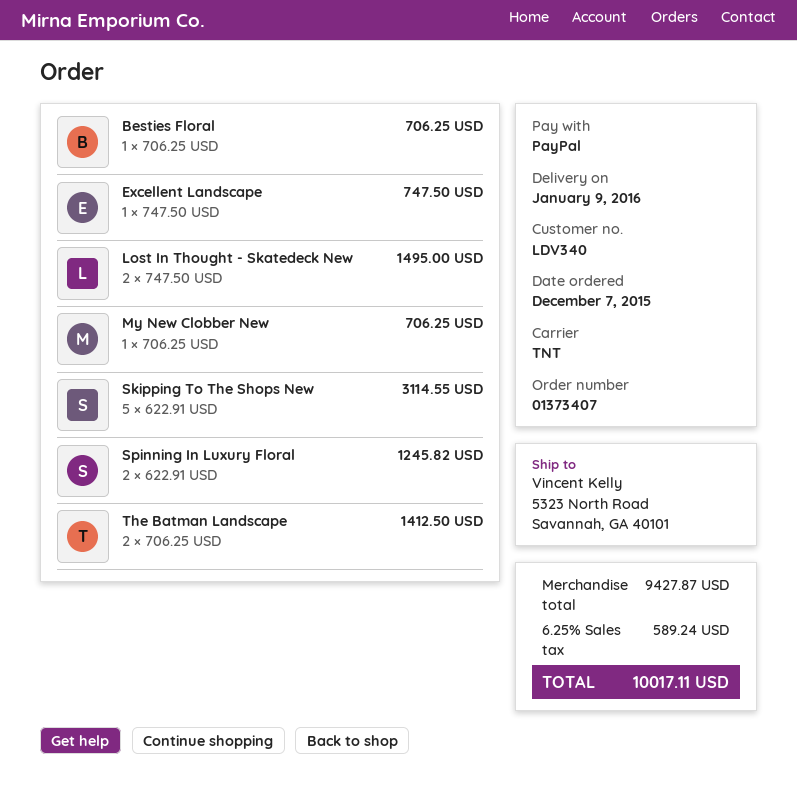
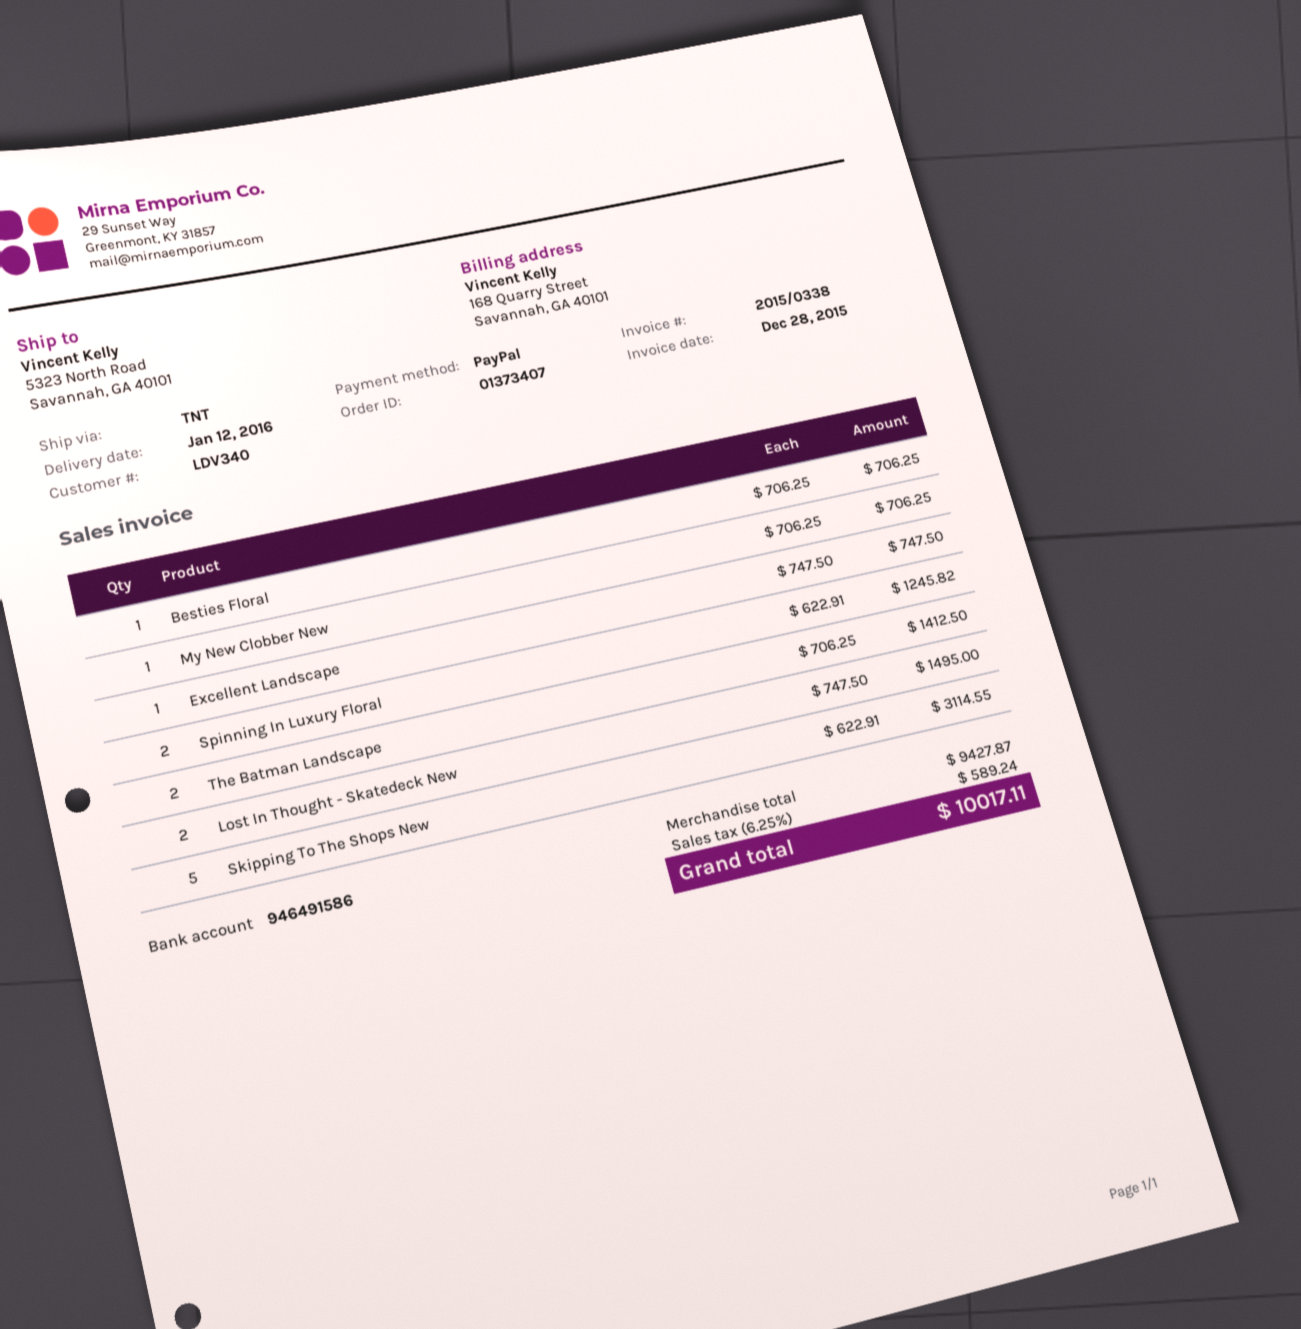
delivery date: 2016-01-09 -> 2016-01-12

